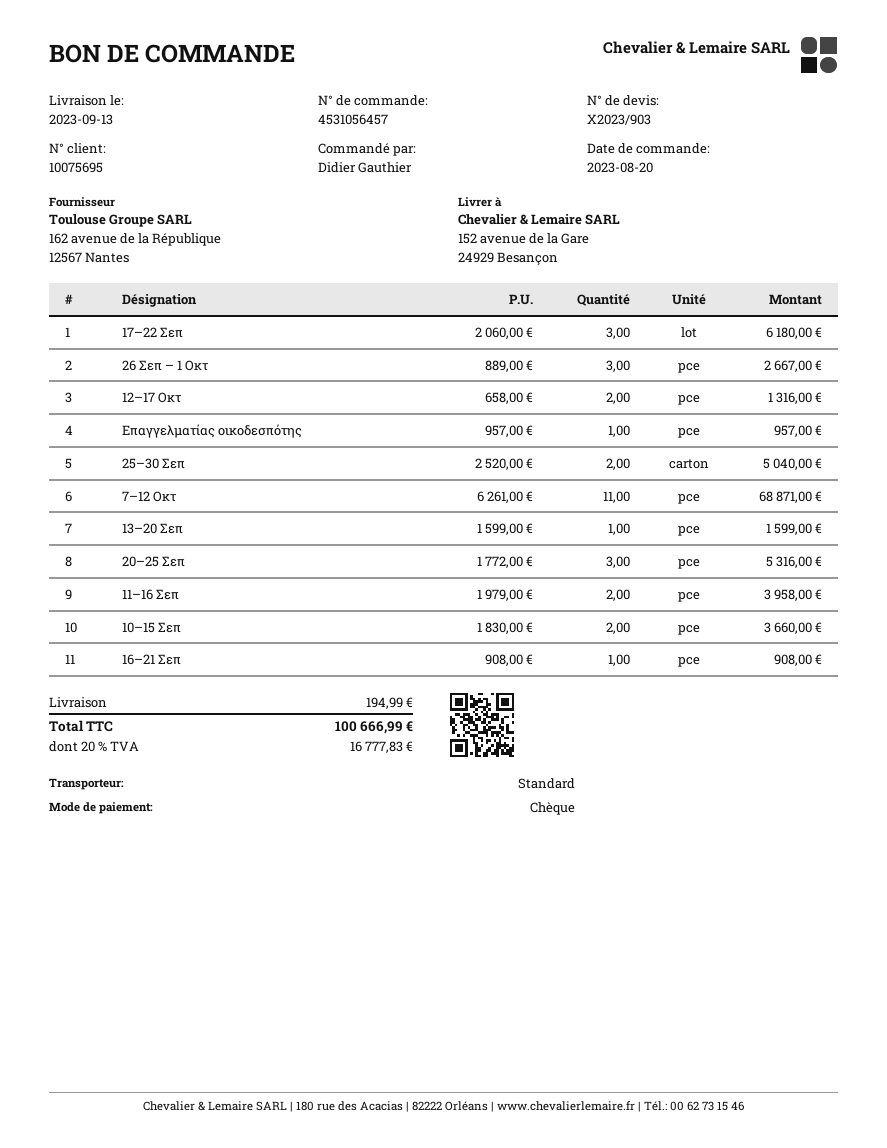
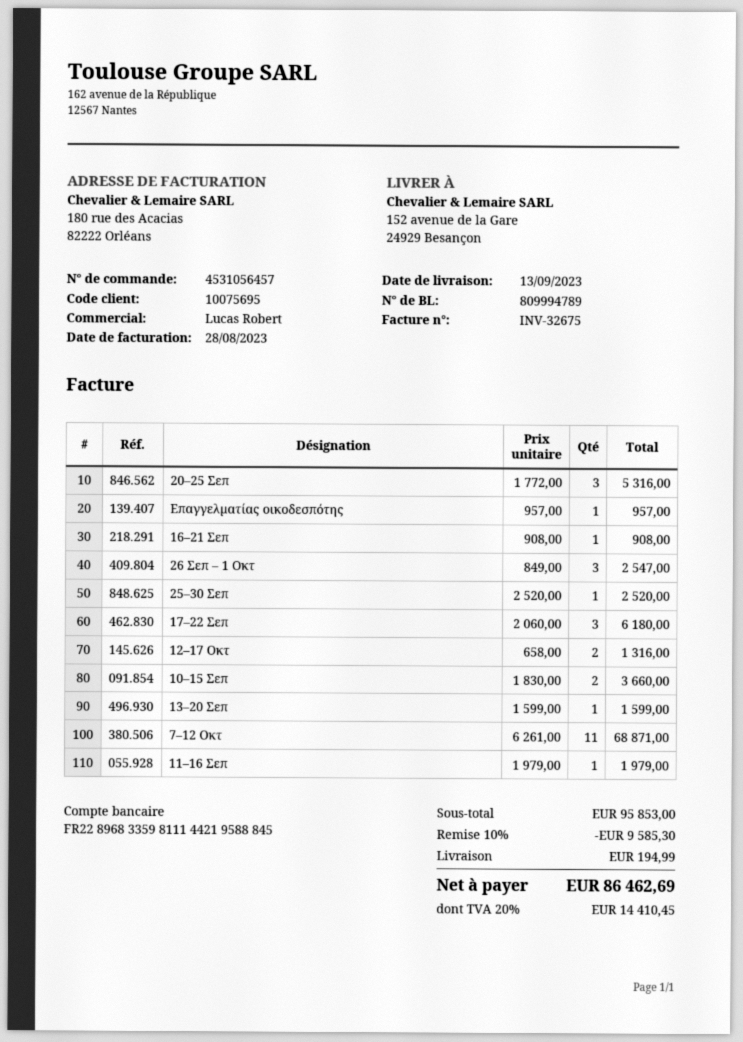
26 Σεπ – 1 Οκτ: 3 x 889.00 = 2667.00 -> 3 x 849.00 = 2547.00
25–30 Σεπ: 2 x 2520.00 = 5040.00 -> 1 x 2520.00 = 2520.00
11–16 Σεπ: 2 x 1979.00 = 3958.00 -> 1 x 1979.00 = 1979.00
discount: none -> 10% = 9585.30
tax: 20% = 16777.83 -> 20% = 14410.45
total: 100666.99 -> 86462.69

